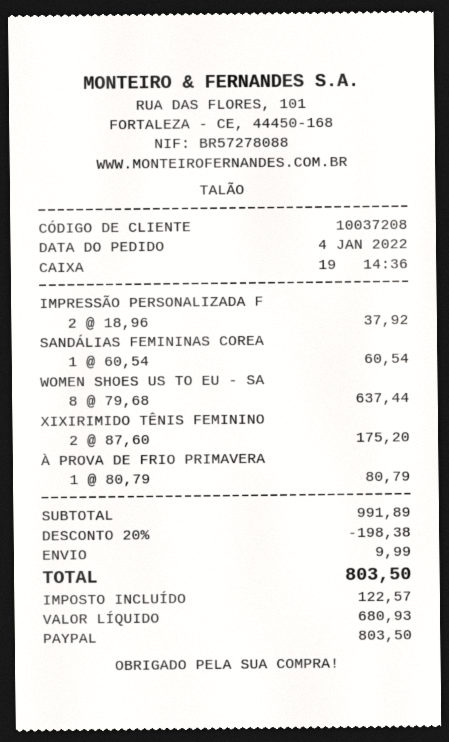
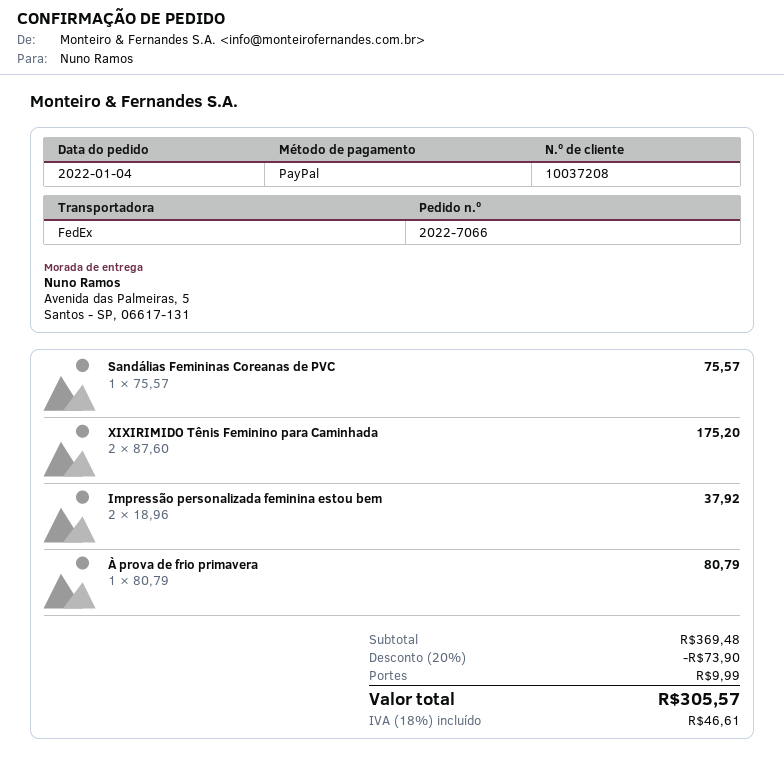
SANDÁLIAS FEMININAS COREA: 1 x 60.54 = 60.54 -> 1 x 75.57 = 75.57
WOMEN SHOES US TO EU - SA: 8 x 79.68 = 637.44 -> none
subtotal: 991.89 -> 369.48
discount: 20% = 198.38 -> 20% = 73.90
tax: 122.57 -> 46.61
total: 803.50 -> 305.57

